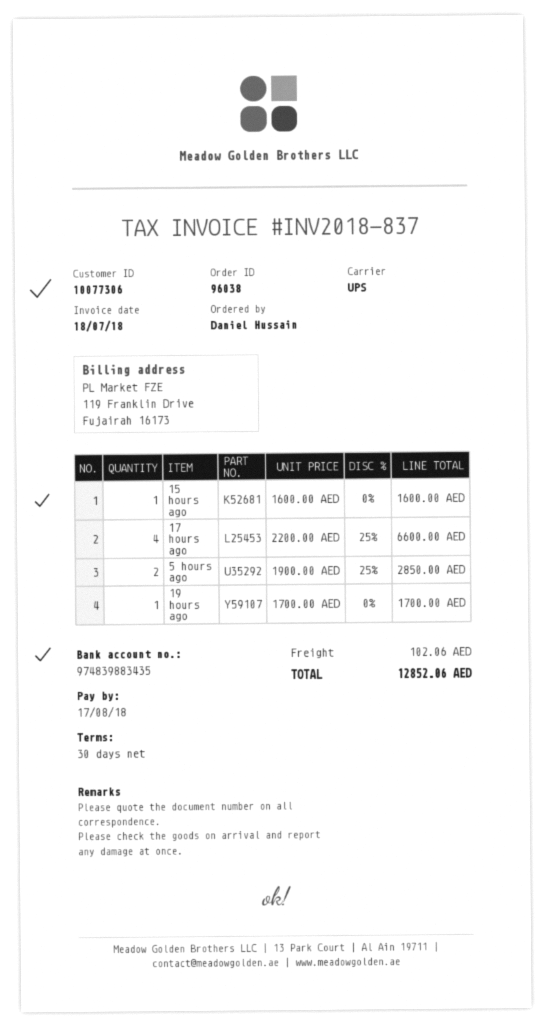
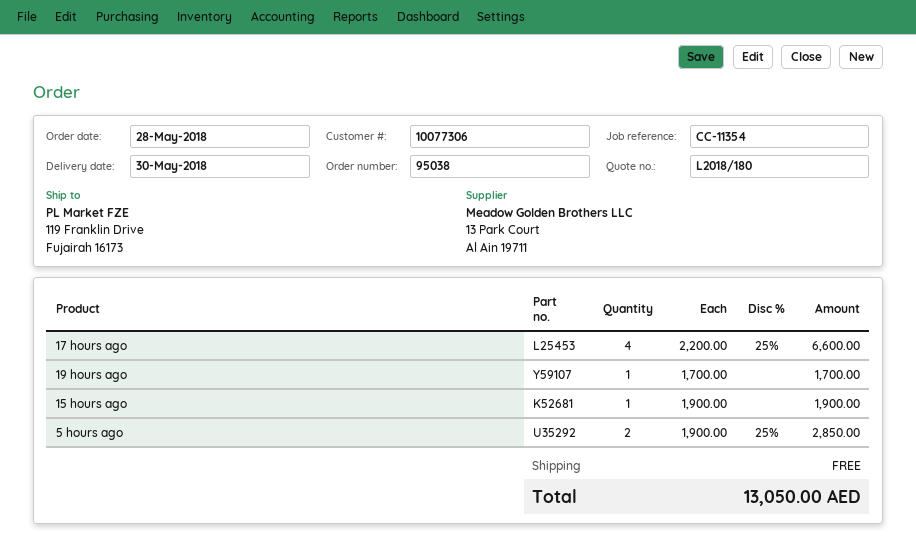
order number: 96038 -> 95038
15 hours ago: 1 x 1600.00 = 1600.00 -> 1 x 1900.00 = 1900.00
shipping: 102.06 -> 0.00
total: 12852.06 -> 13050.00

